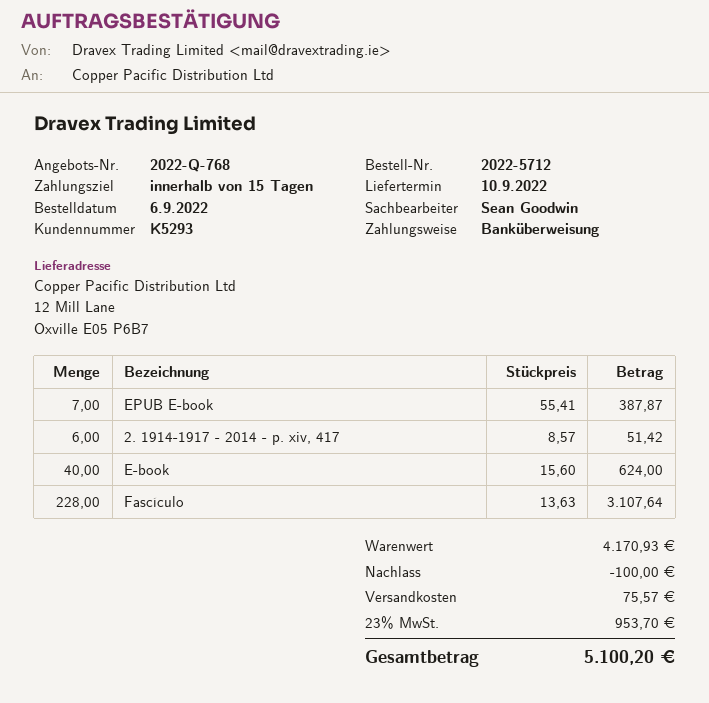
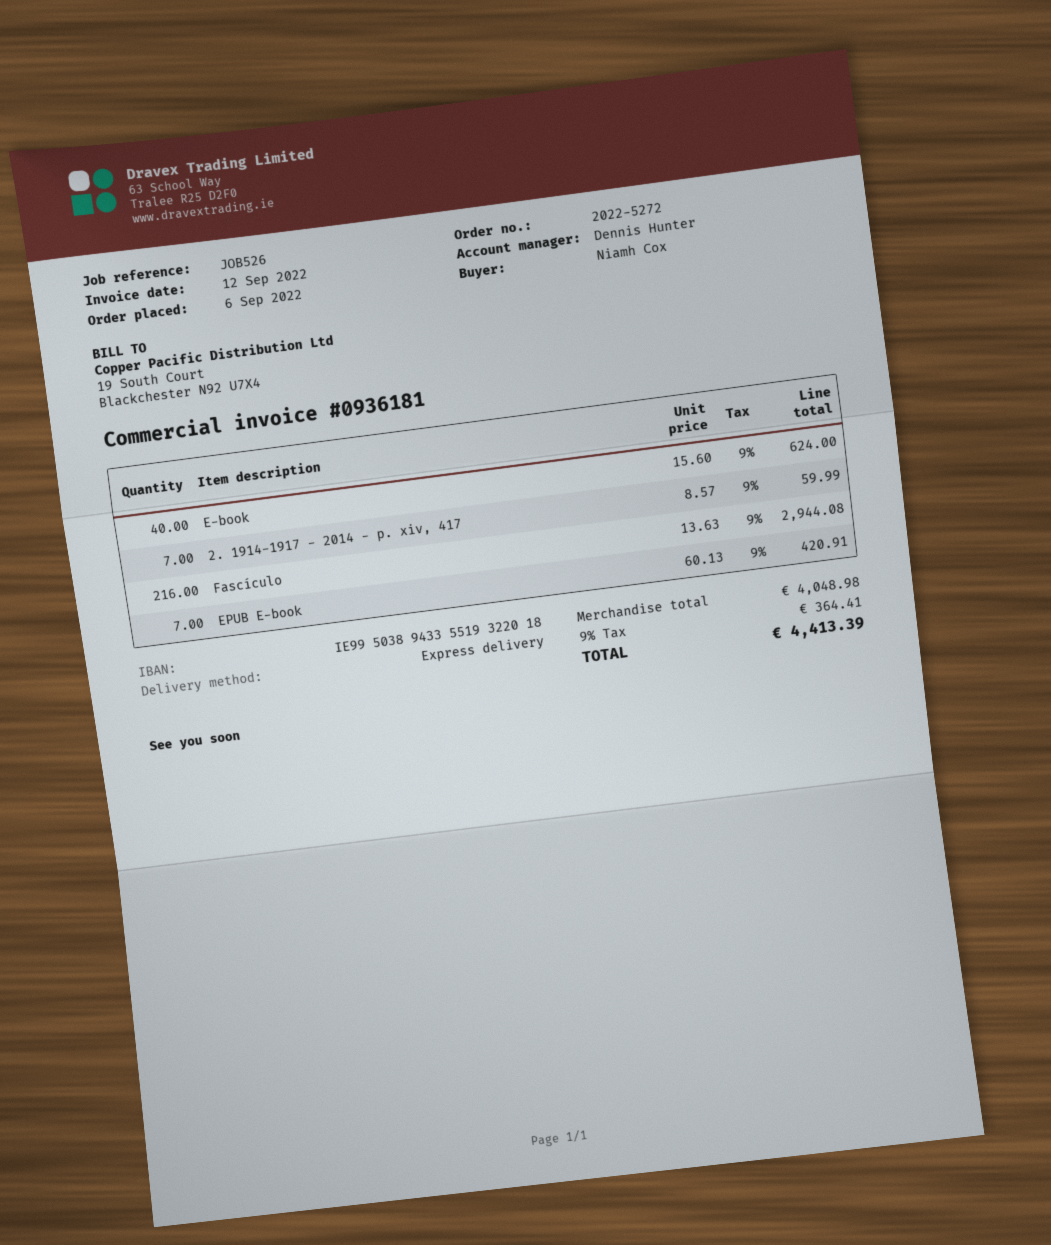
order number: 2022-5712 -> 2022-5272
sales rep: Sean Goodwin -> Dennis Hunter
EPUB E-book: 7 x 55.41 = 387.87 -> 7 x 60.13 = 420.91
2. 1914-1917 - 2014 - p. xiv, 417: 6 x 8.57 = 51.42 -> 7 x 8.57 = 59.99
Fascículo: 228 x 13.63 = 3107.64 -> 216 x 13.63 = 2944.08
subtotal: 4170.93 -> 4048.98
discount: 100.00 -> none
shipping: 75.57 -> none
tax: 23% = 953.70 -> 9% = 364.41
total: 5100.20 -> 4413.39

